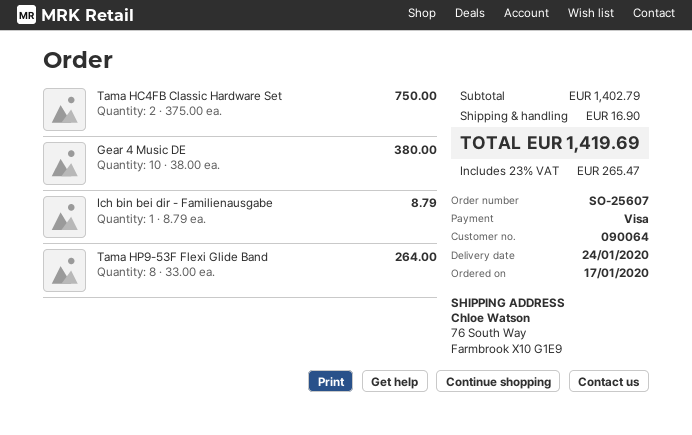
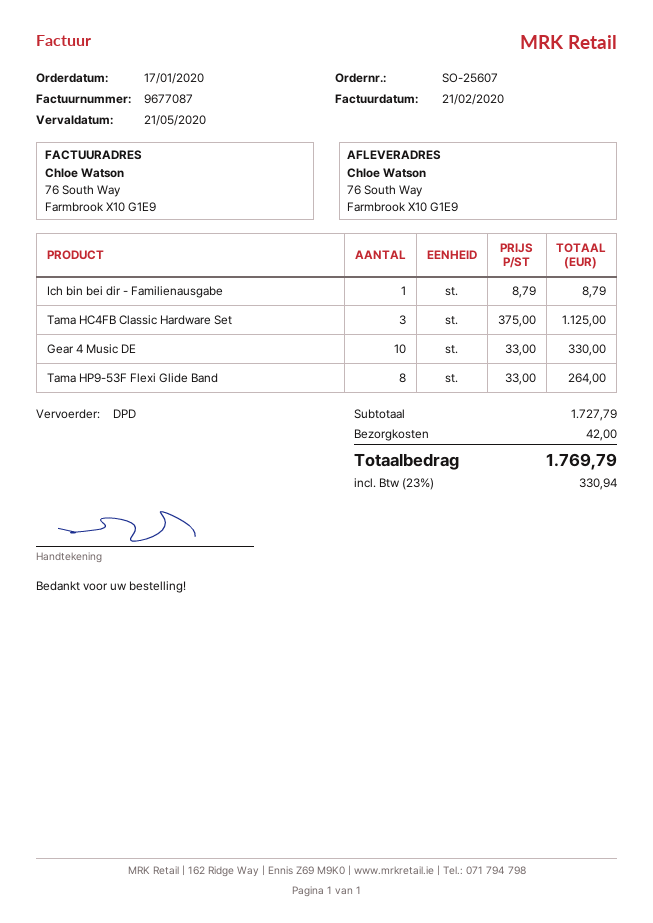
Tama HC4FB Classic Hardware Set: 2 x 375.00 = 750.00 -> 3 x 375.00 = 1125.00
Gear 4 Music DE: 10 x 38.00 = 380.00 -> 10 x 33.00 = 330.00
subtotal: 1402.79 -> 1727.79
shipping: 16.90 -> 42.00
tax: 23% = 265.47 -> 23% = 330.94
total: 1419.69 -> 1769.79

